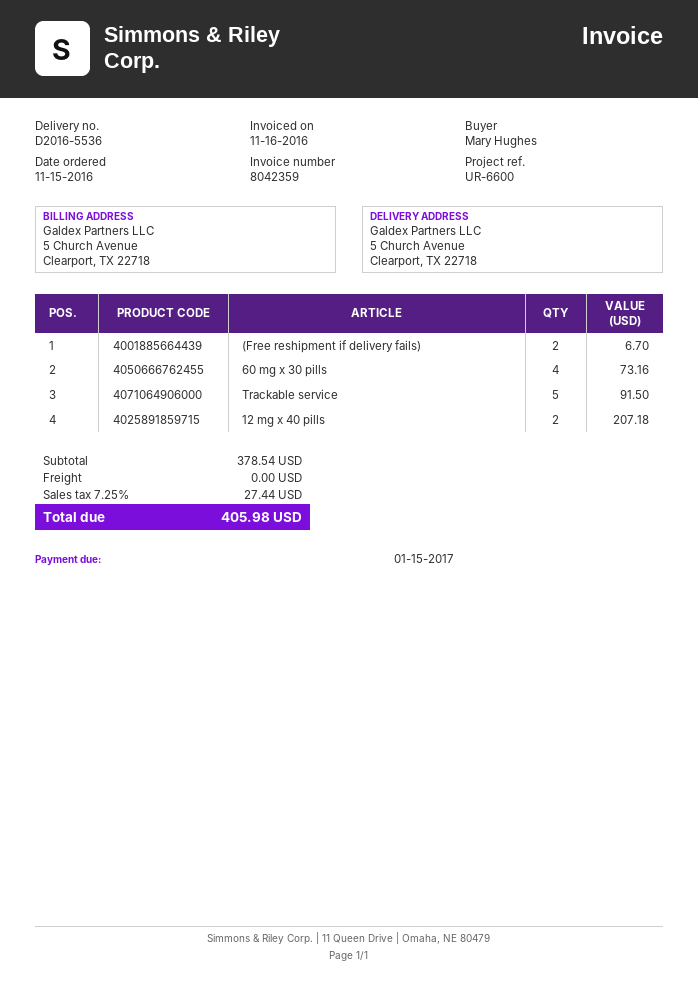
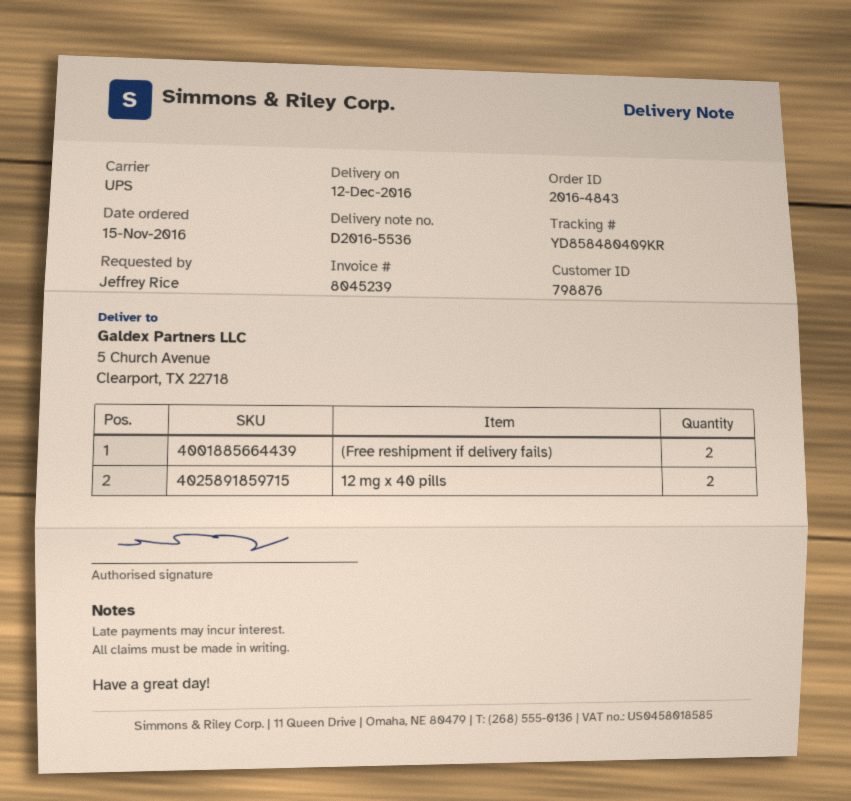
invoice number: 8042359 -> 8045239
ordered by: Mary Hughes -> Jeffrey Rice
60 mg x 30 pills: 4 -> none
Trackable service: 5 -> none

